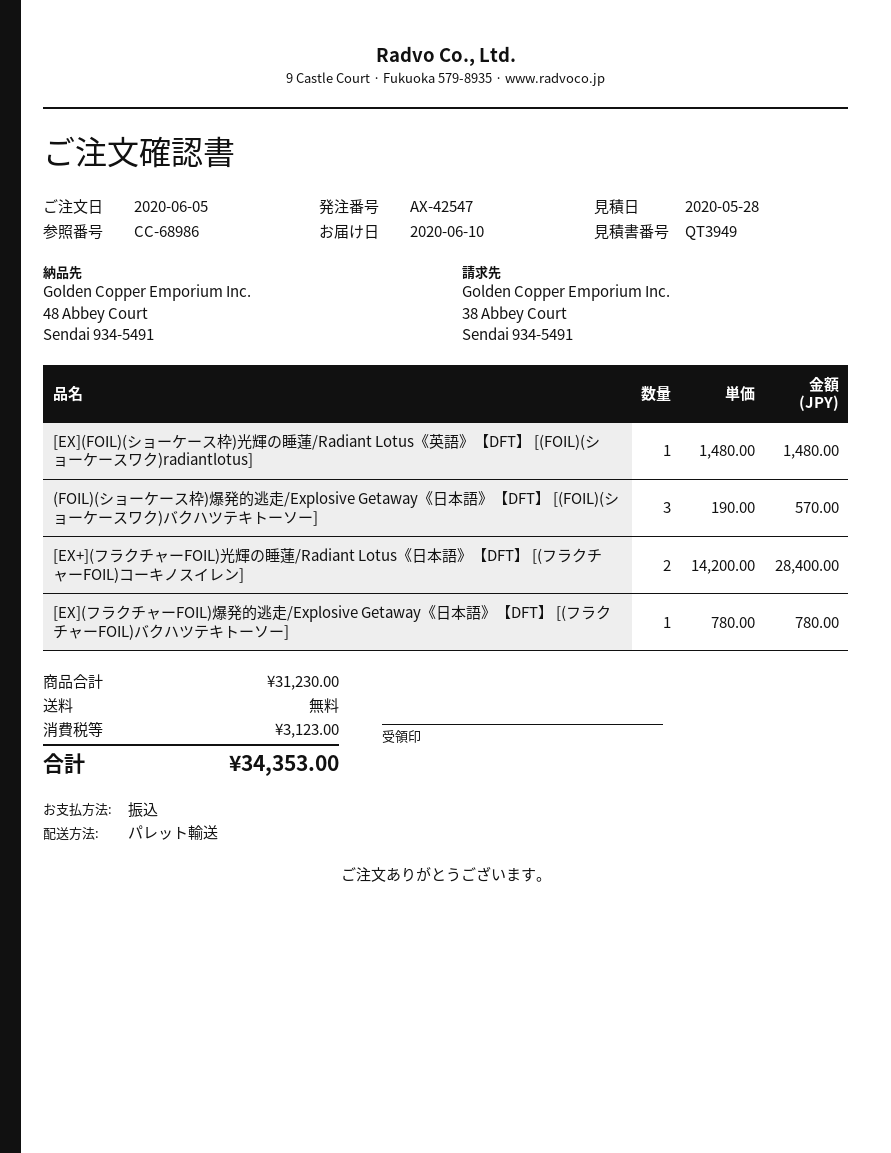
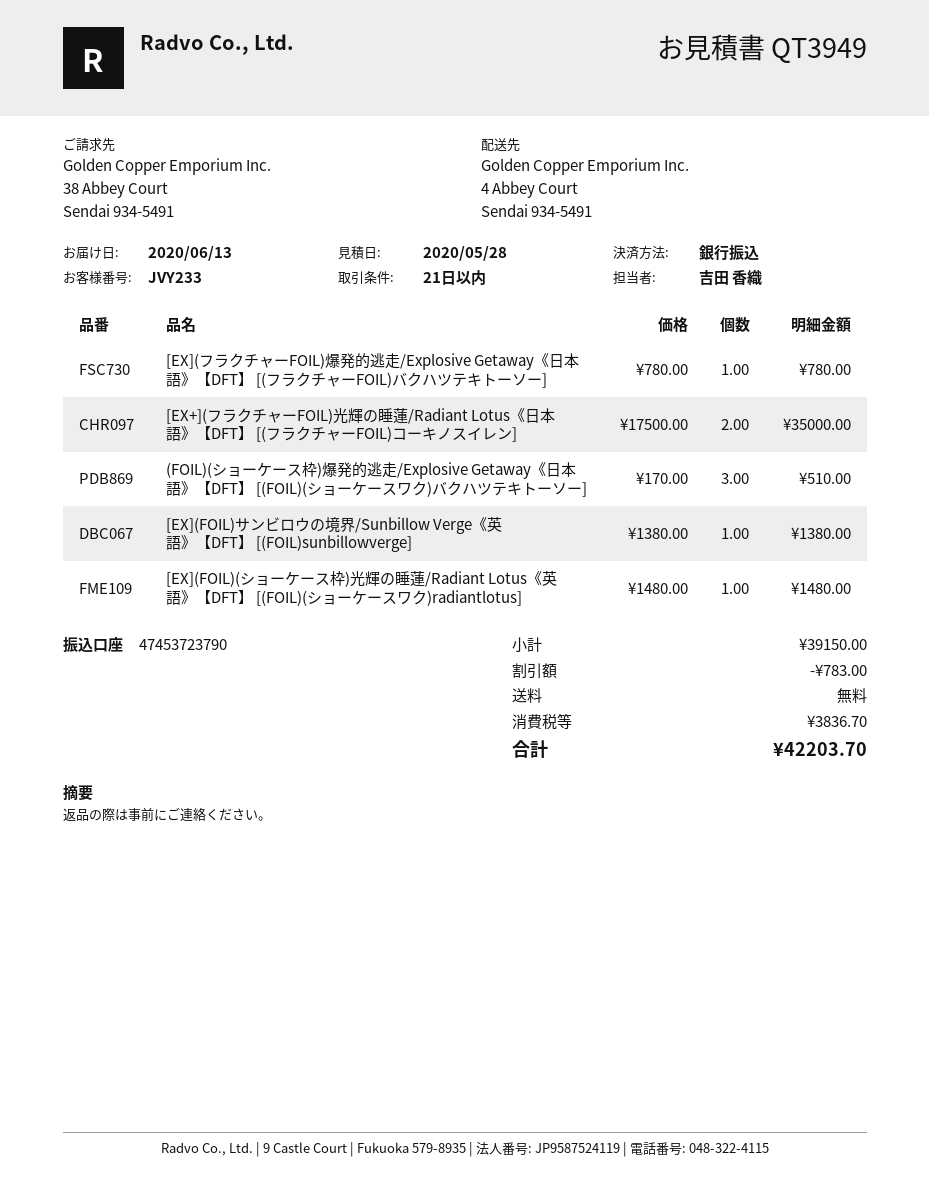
delivery date: 2020-06-10 -> 2020-06-13
ship to: 48 Abbey Court, Sendai 934-5491 -> 4 Abbey Court, Sendai 934-5491
(FOIL)(ショーケース枠)爆発的逃走/Explosive Getaway《日本語》【DFT】 [(FOIL)(ショーケースワク)バクハツテキトーソー]: 3 x 190.00 = 570.00 -> 3 x 170.00 = 510.00
[EX+](フラクチャーFOIL)光輝の睡蓮/Radiant Lotus《日本語》【DFT】 [(フラクチャーFOIL)コーキノスイレン]: 2 x 14200.00 = 28400.00 -> 2 x 17500.00 = 35000.00
[EX](FOIL)サンビロウの境界/Sunbillow Verge《英語》【DFT】 [(FOIL)sunbillowverge]: none -> 1 x 1380.00 = 1380.00
subtotal: 31230.00 -> 39150.00
discount: none -> 783.00
tax: 3123.00 -> 3836.70
total: 34353.00 -> 42203.70

